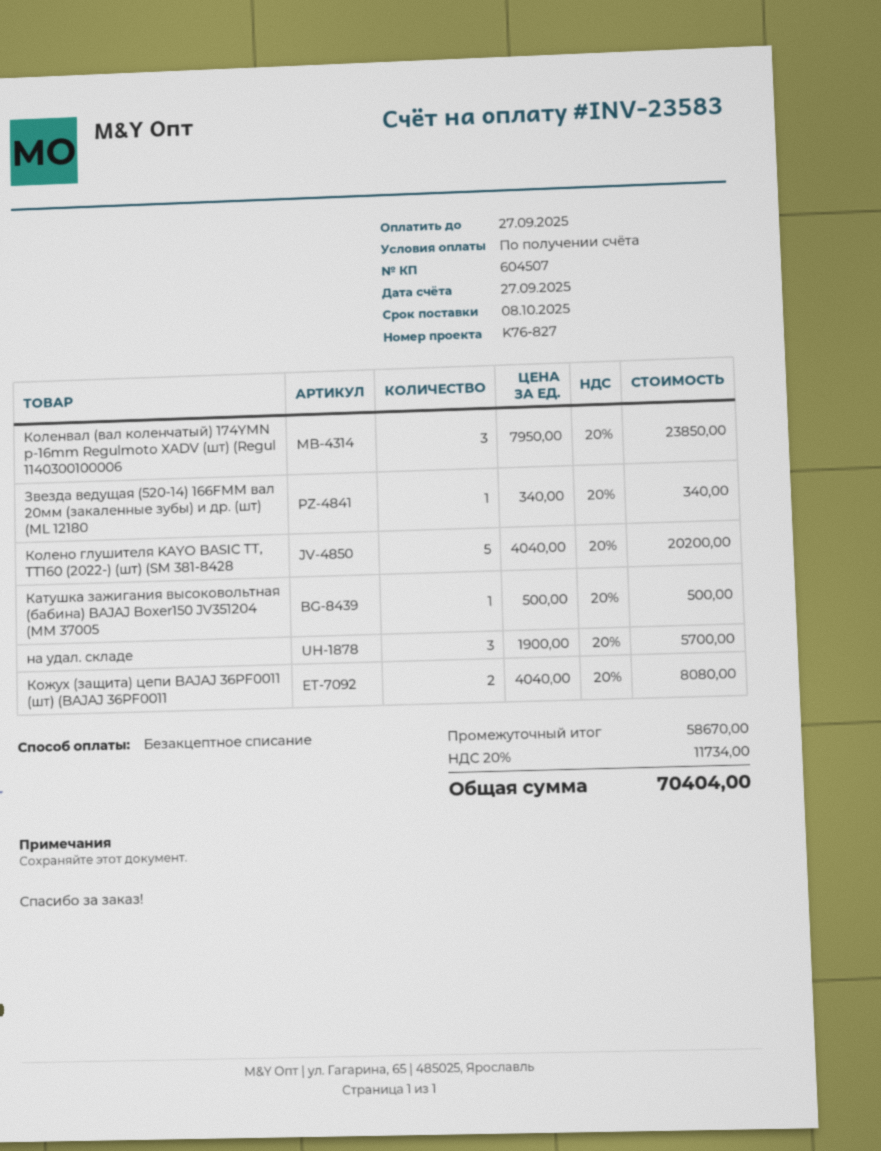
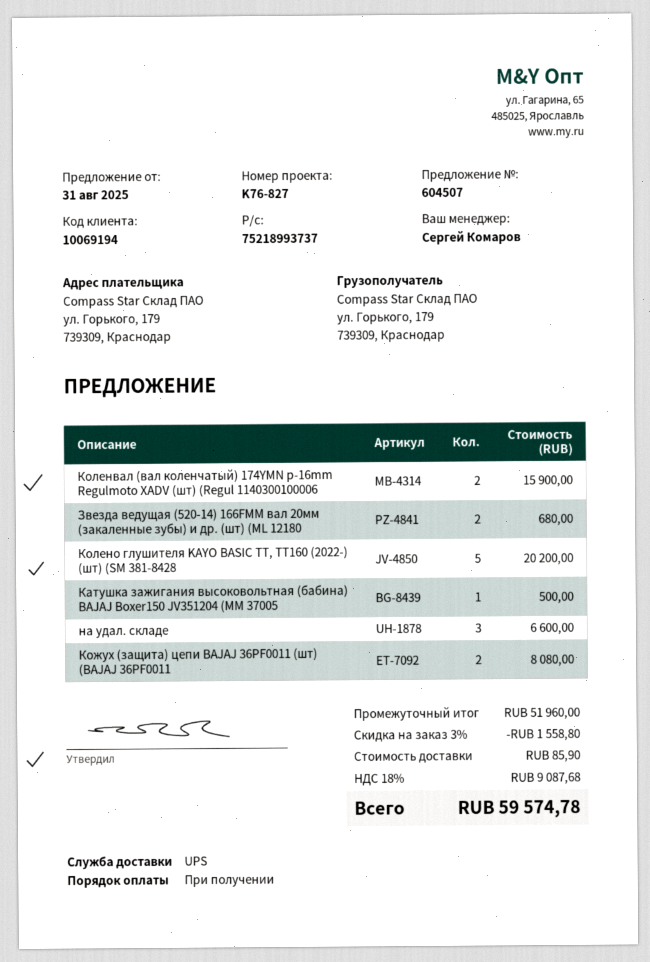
Коленвал (вал коленчатый) 174YMN p-16mm Regulmoto XADV (шт) (Regul 1140300100006: 3 for 23850.00 -> 2 for 15900.00
Звезда ведущая (520-14) 166FMM вал 20мм (закаленные зубы) и др. (шт) (ML 12180: 1 for 340.00 -> 2 for 680.00
на удал. складе: 3 for 5700.00 -> 3 for 6600.00
subtotal: 58670.00 -> 51960.00
discount: none -> 3% = 1558.80
shipping: none -> 85.90
tax: 20% = 11734.00 -> 18% = 9087.68
total: 70404.00 -> 59574.78

